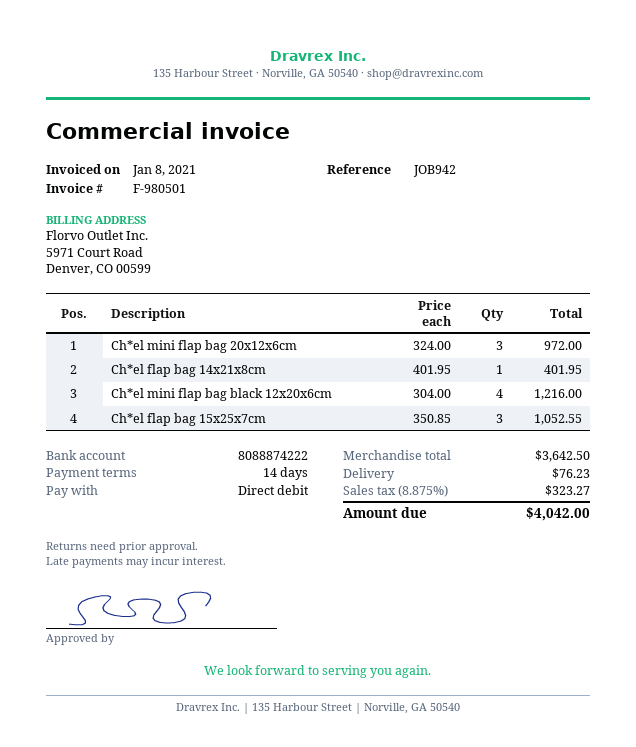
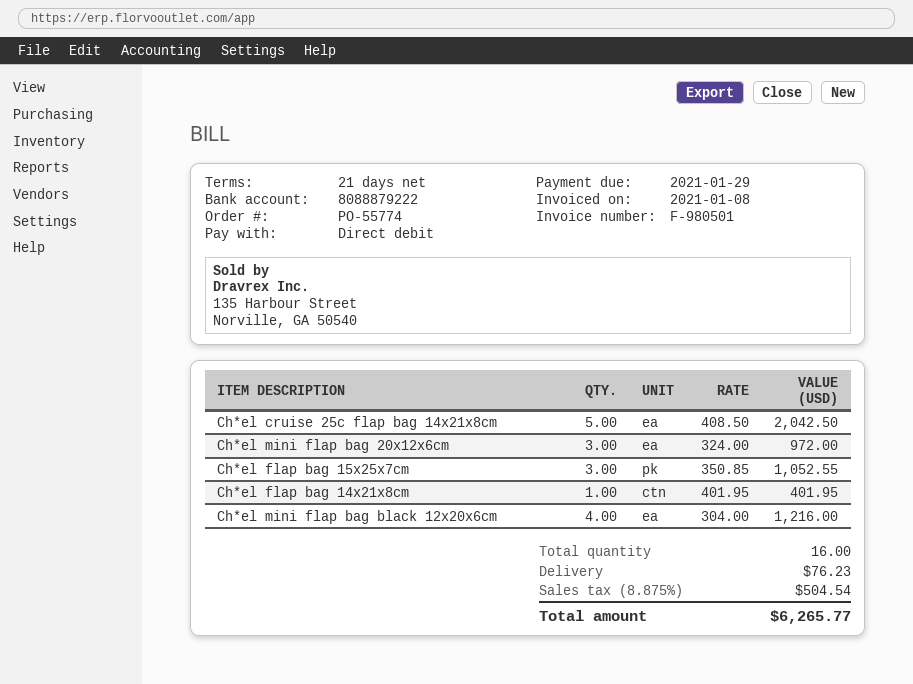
payment terms: 14 days -> 21 days
bank account: 8088874222 -> 8088879222
Ch*el cruise 25c flap bag 14x21x8cm: none -> 5 x 408.50 = 2042.50
tax: 8.875% = 323.27 -> 8.875% = 504.54
total: 4042.00 -> 6265.77

